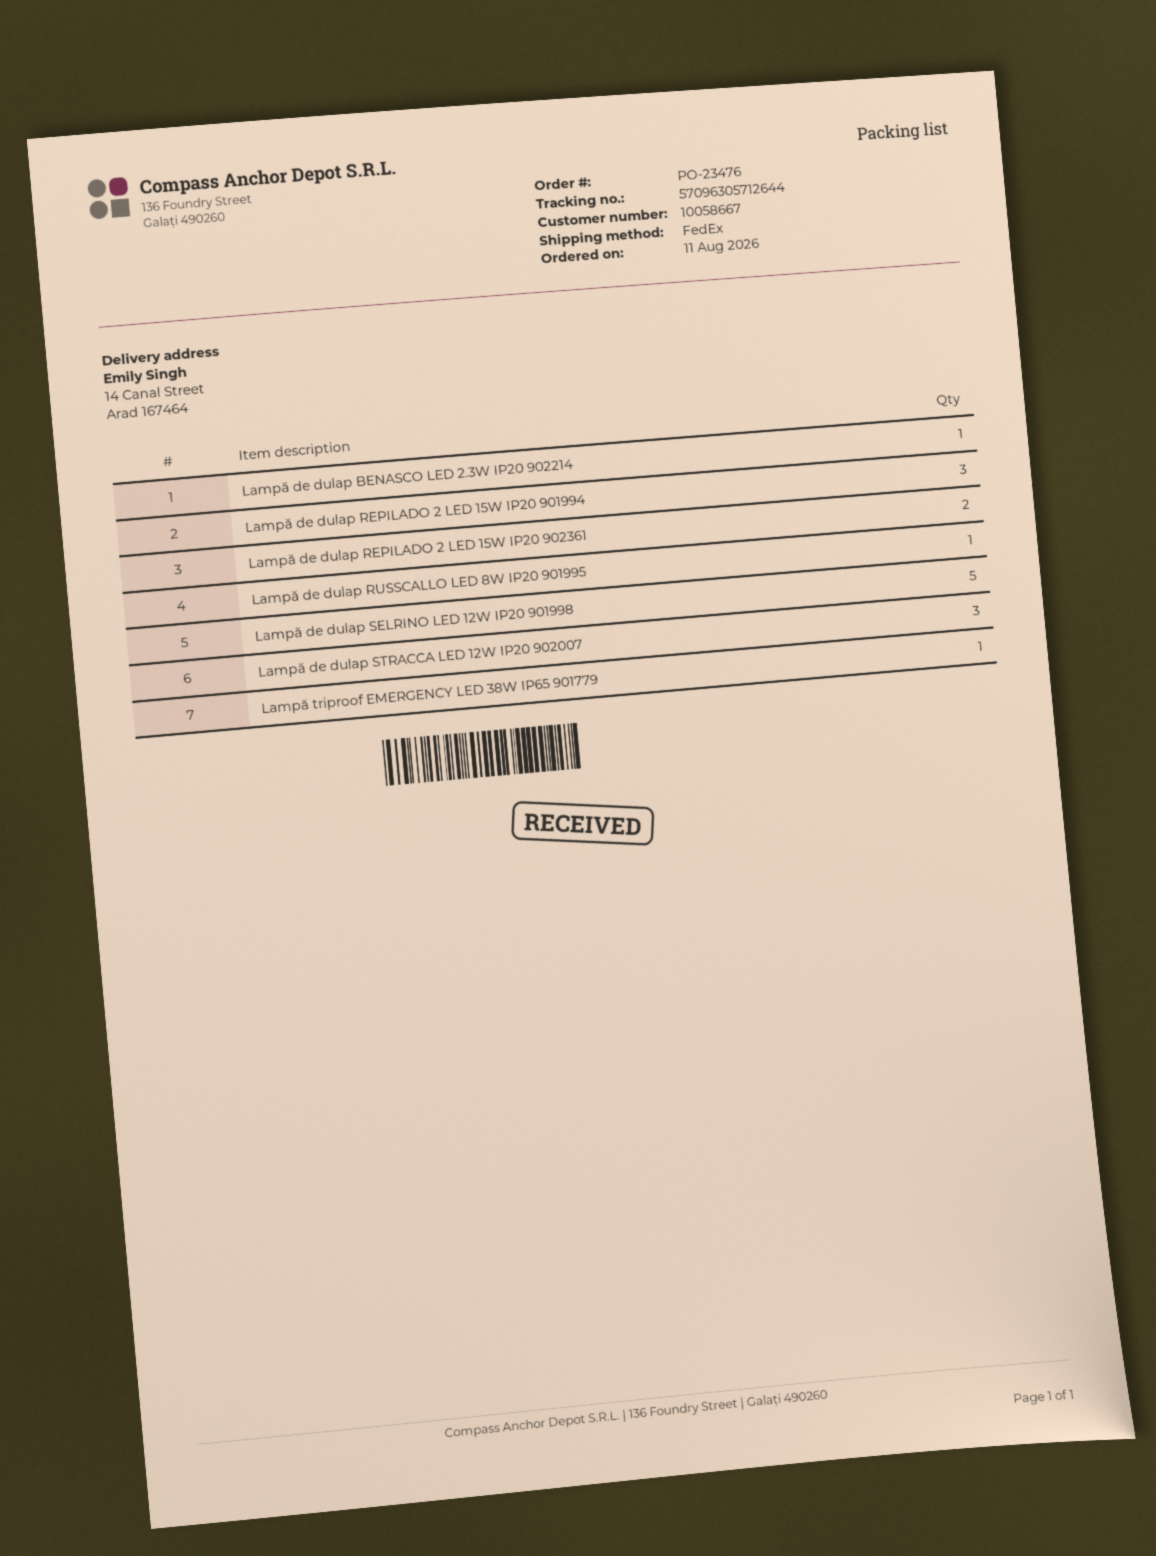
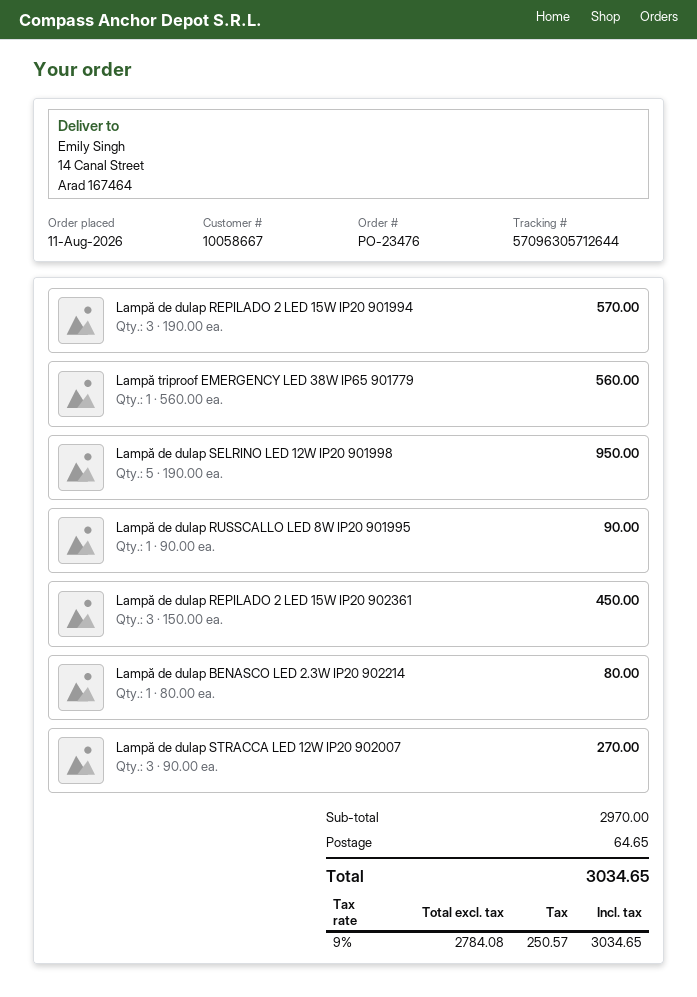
Lampă de dulap REPILADO 2 LED 15W IP20 902361: 2 -> 3

